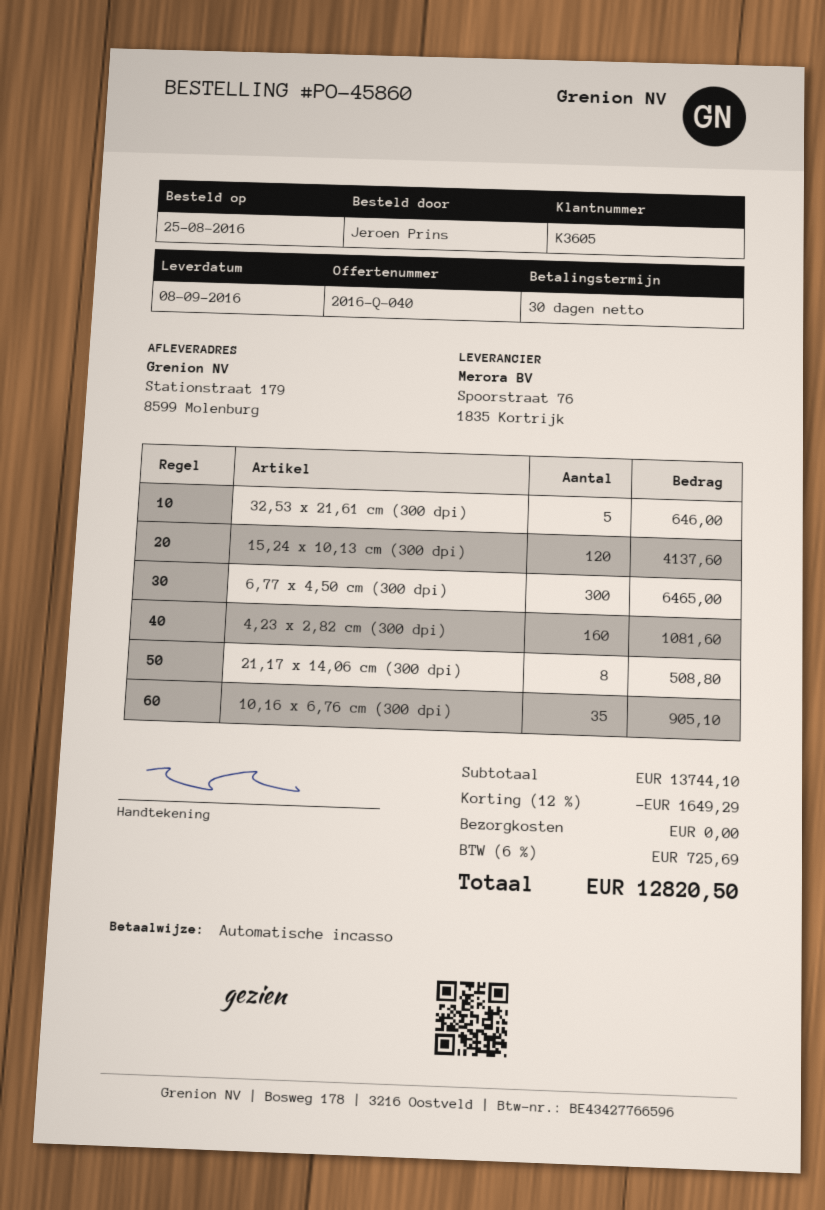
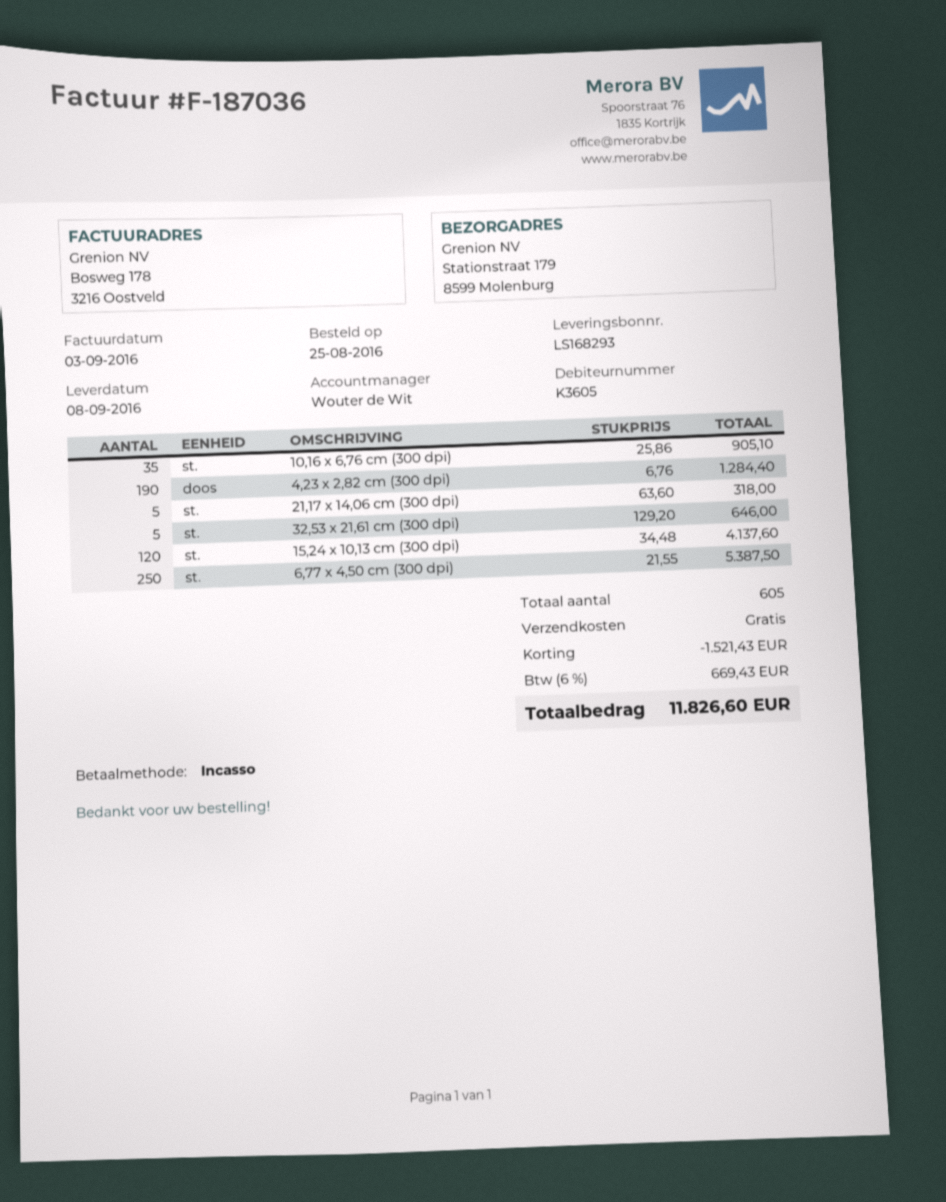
6,77 x 4,50 cm (300 dpi): 300 for 6465.00 -> 250 for 5387.50
4,23 x 2,82 cm (300 dpi): 160 for 1081.60 -> 190 for 1284.40
21,17 x 14,06 cm (300 dpi): 8 for 508.80 -> 5 for 318.00
discount: 1649.29 -> 1521.43
tax: 6% = 725.69 -> 6% = 669.43
total: 12820.50 -> 11826.60

